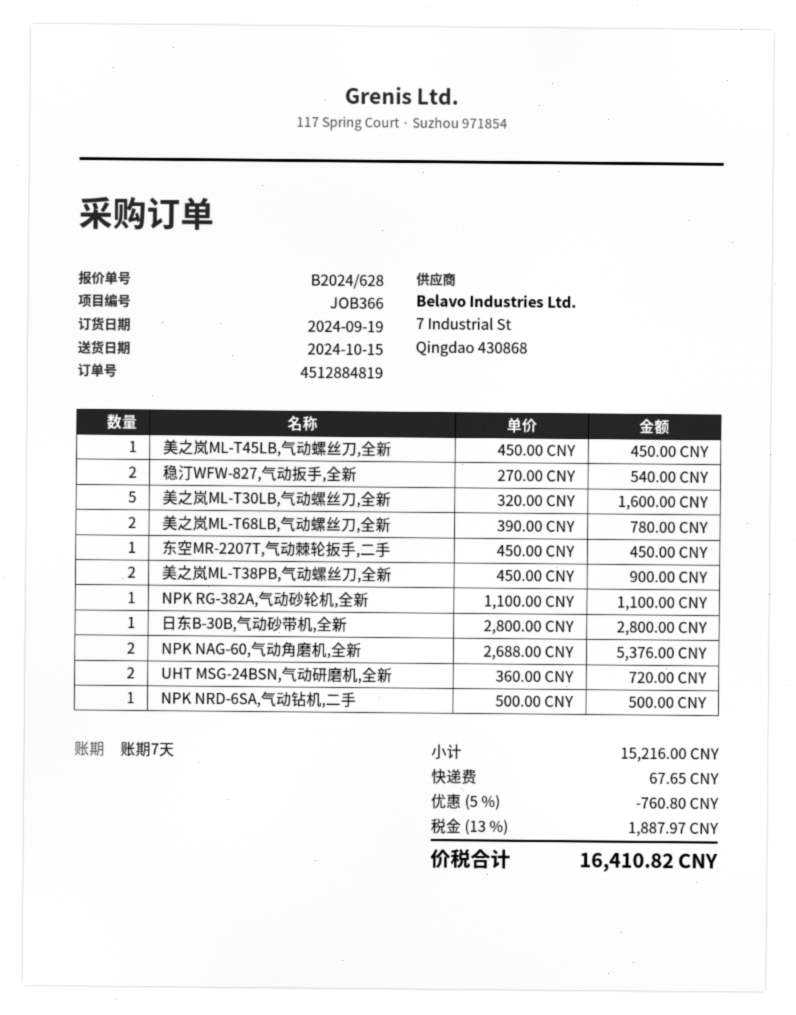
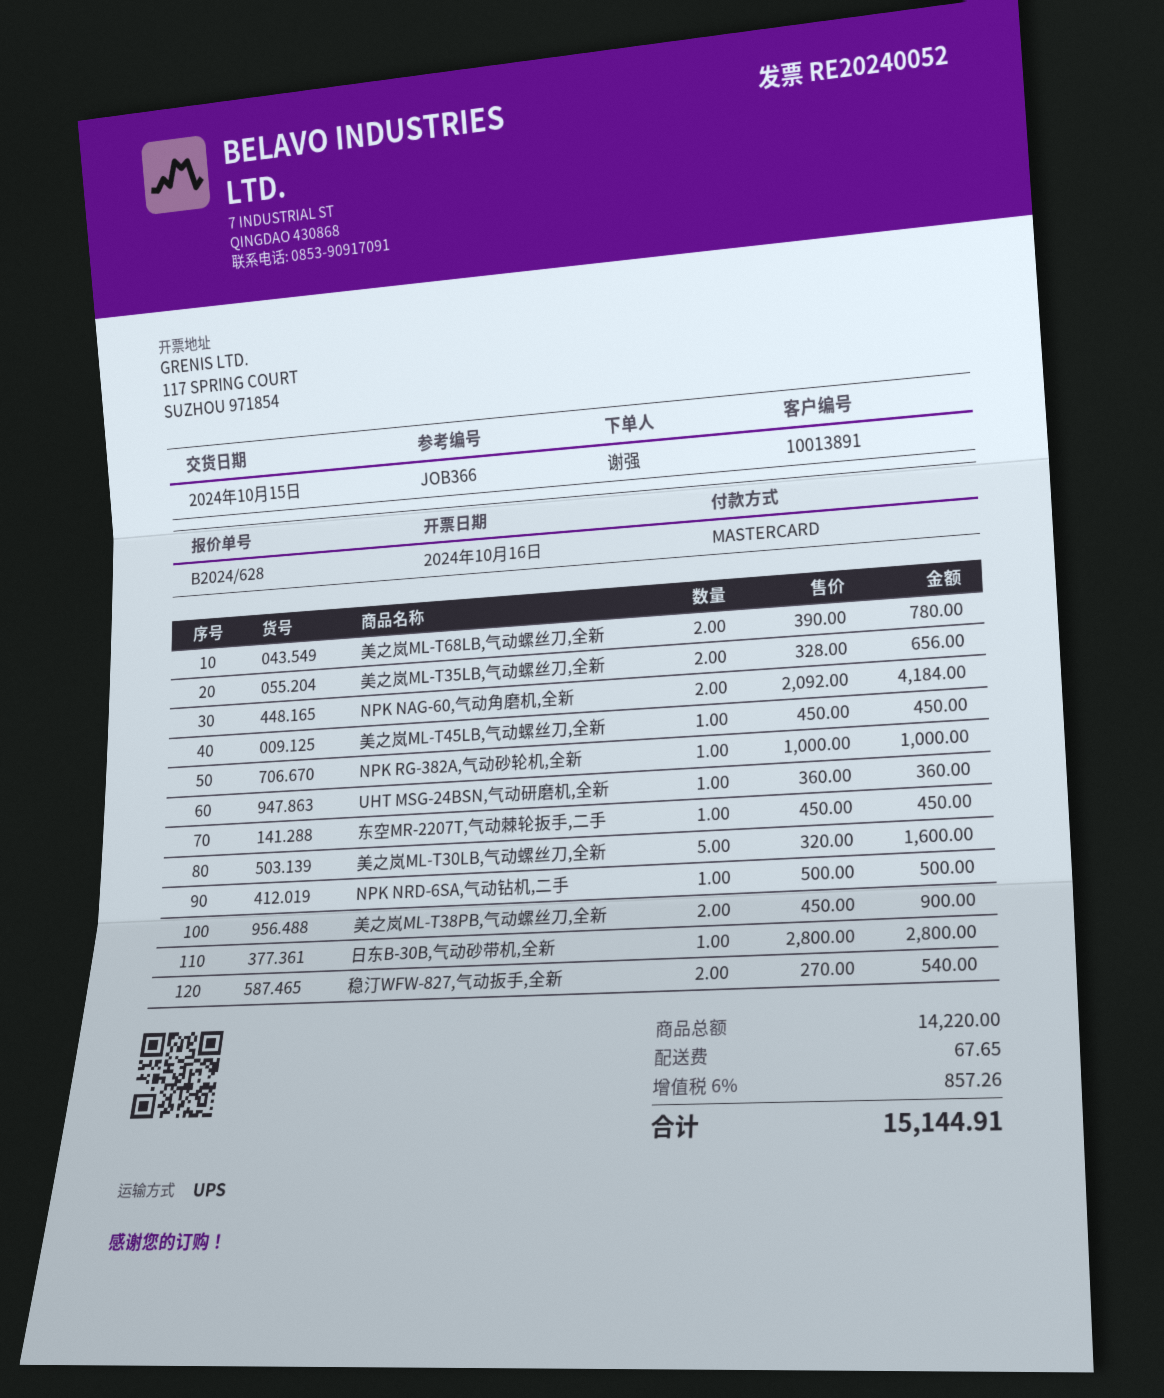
NPK RG-382A,气动砂轮机,全新: 1 x 1100.00 = 1100.00 -> 1 x 1000.00 = 1000.00
NPK NAG-60,气动角磨机,全新: 2 x 2688.00 = 5376.00 -> 2 x 2092.00 = 4184.00
UHT MSG-24BSN,气动研磨机,全新: 2 x 360.00 = 720.00 -> 1 x 360.00 = 360.00
美之岚ML-T35LB,气动螺丝刀,全新: none -> 2 x 328.00 = 656.00
subtotal: 15216.00 -> 14220.00
discount: 5% = 760.80 -> none
tax: 13% = 1887.97 -> 6% = 857.26
total: 16410.82 -> 15144.91

